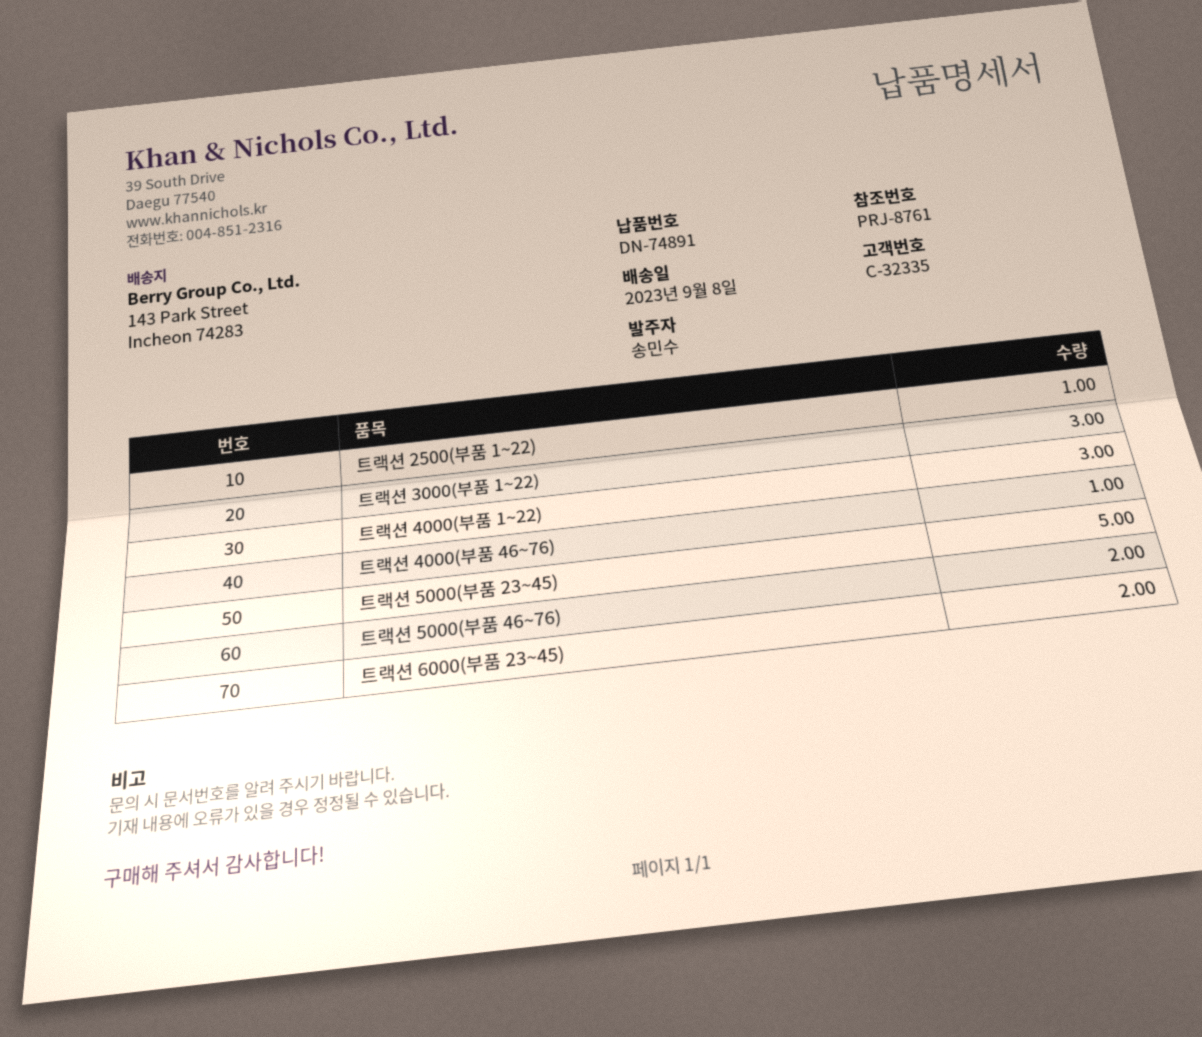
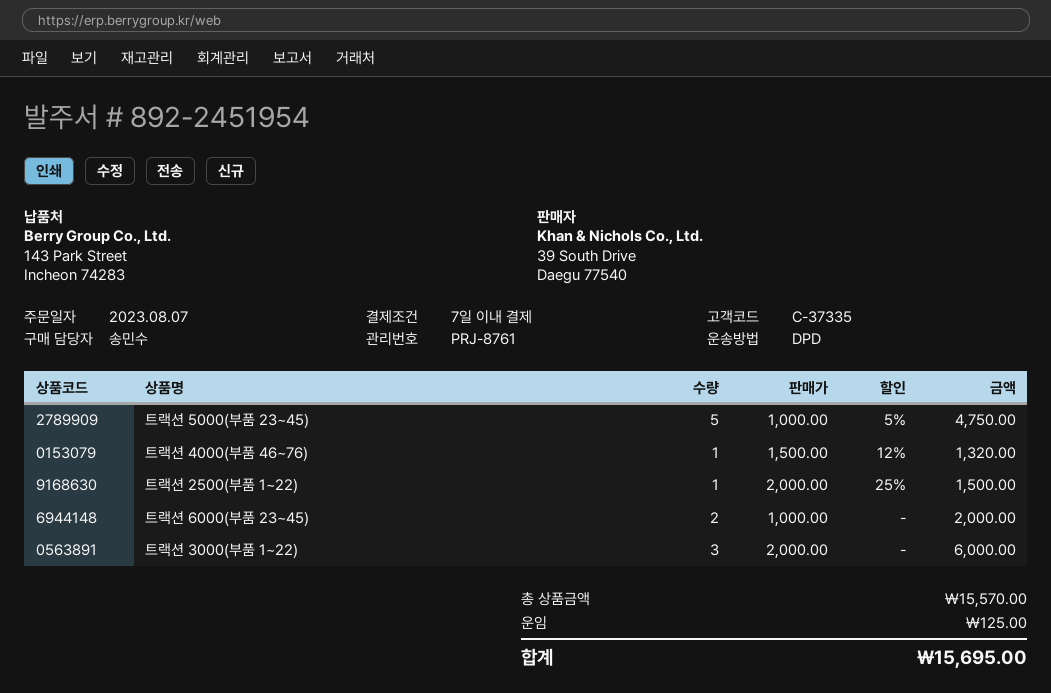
customer number: C-32335 -> C-37335
트랙션 4000(부품 1~22): 3 -> none
트랙션 5000(부품 46~76): 2 -> none

